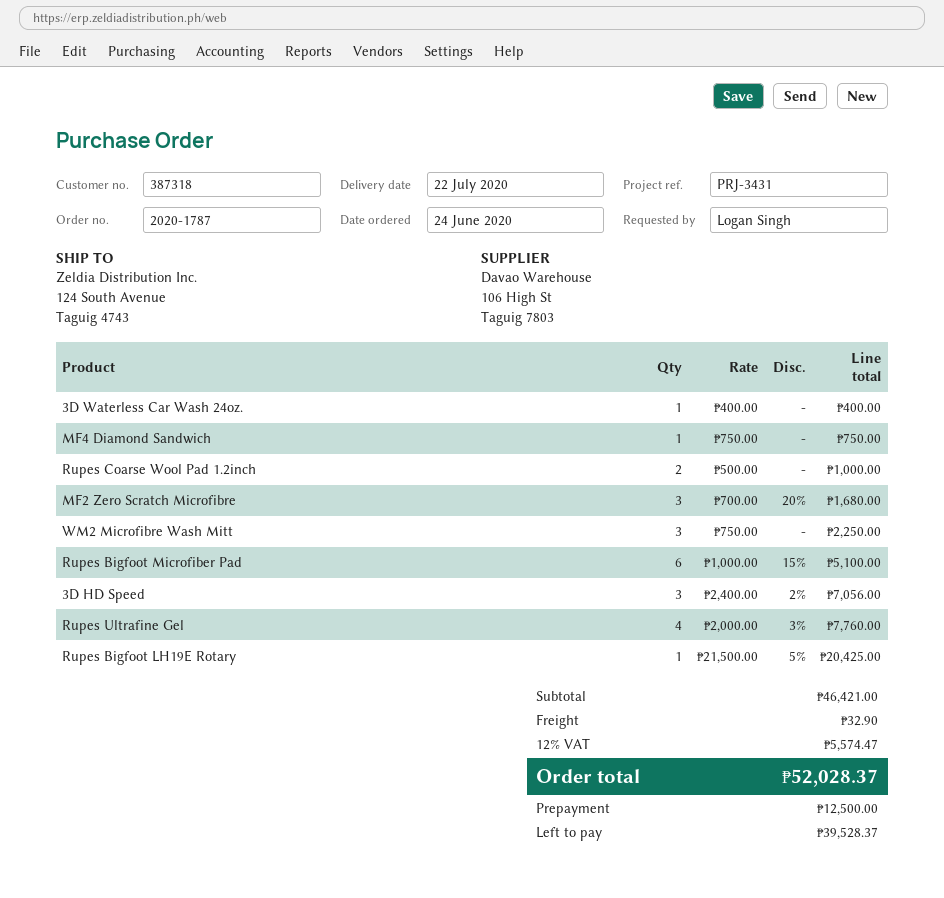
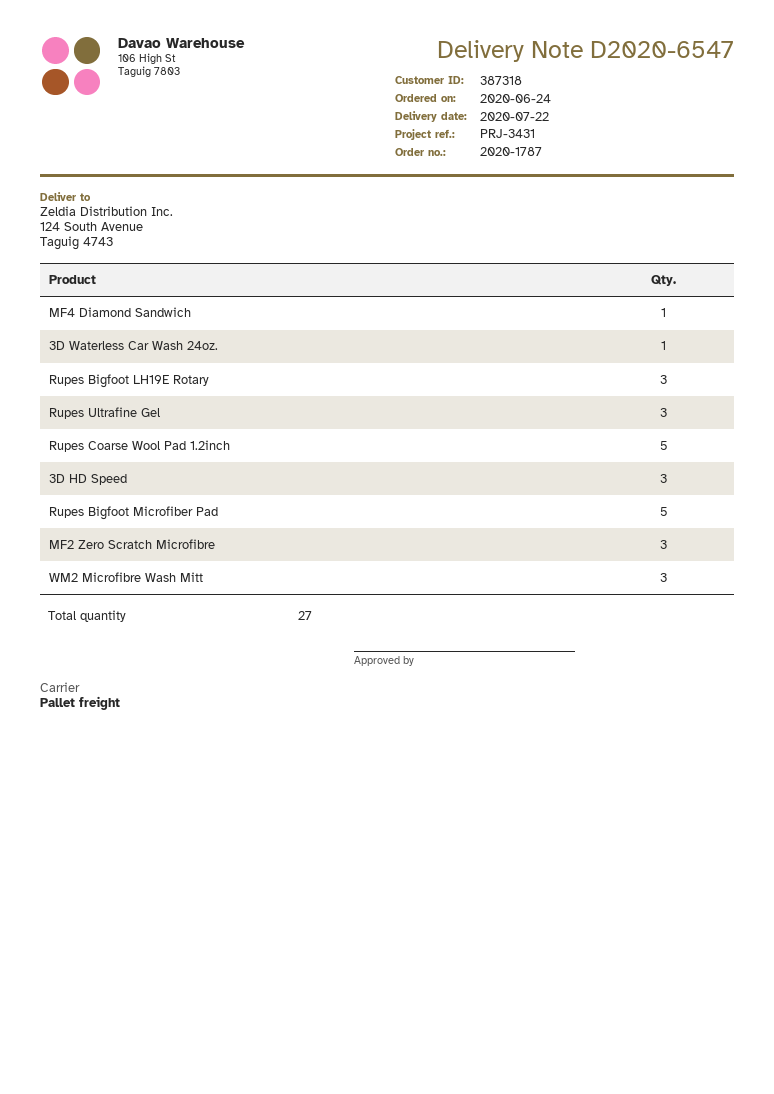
Rupes Coarse Wool Pad 1.2inch: 2 -> 5
Rupes Bigfoot Microfiber Pad: 6 -> 5
Rupes Ultrafine Gel: 4 -> 3
Rupes Bigfoot LH19E Rotary: 1 -> 3

